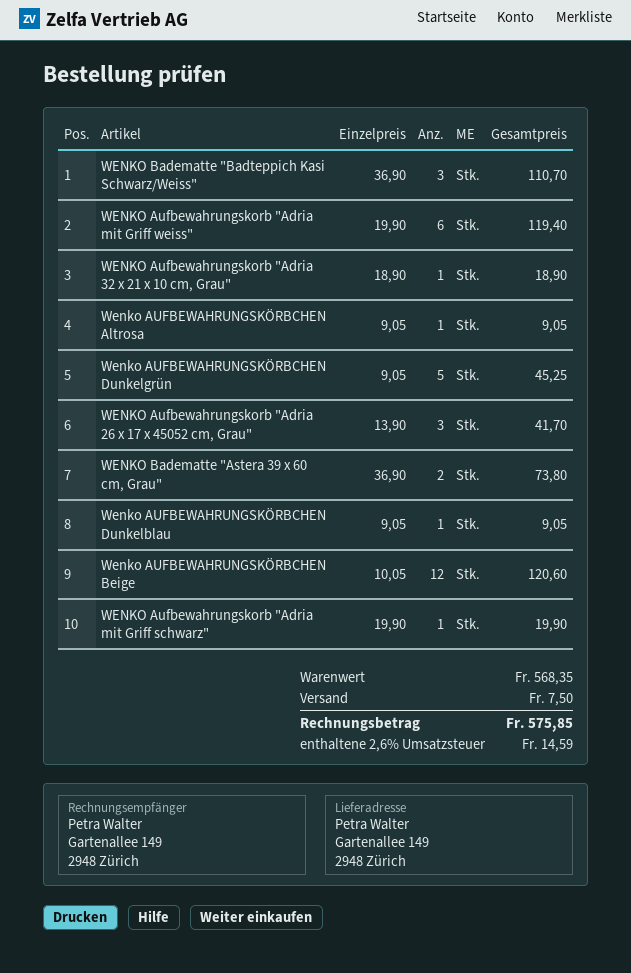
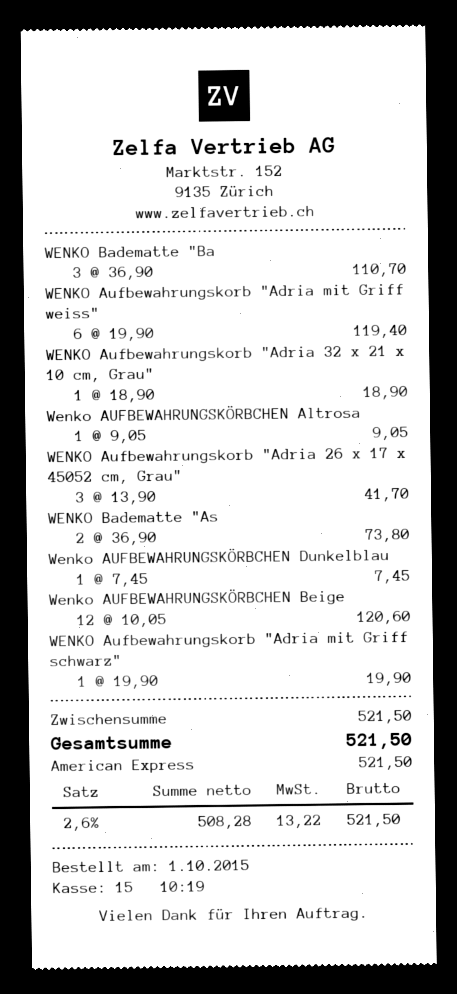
Wenko AUFBEWAHRUNGSKÖRBCHEN Dunkelgrün: 5 x 9.05 = 45.25 -> none
Wenko AUFBEWAHRUNGSKÖRBCHEN Dunkelblau: 1 x 9.05 = 9.05 -> 1 x 7.45 = 7.45
subtotal: 568.35 -> 521.50
shipping: 7.50 -> none
tax: 2.6% = 14.59 -> 2.6% = 13.22
total: 575.85 -> 521.50

